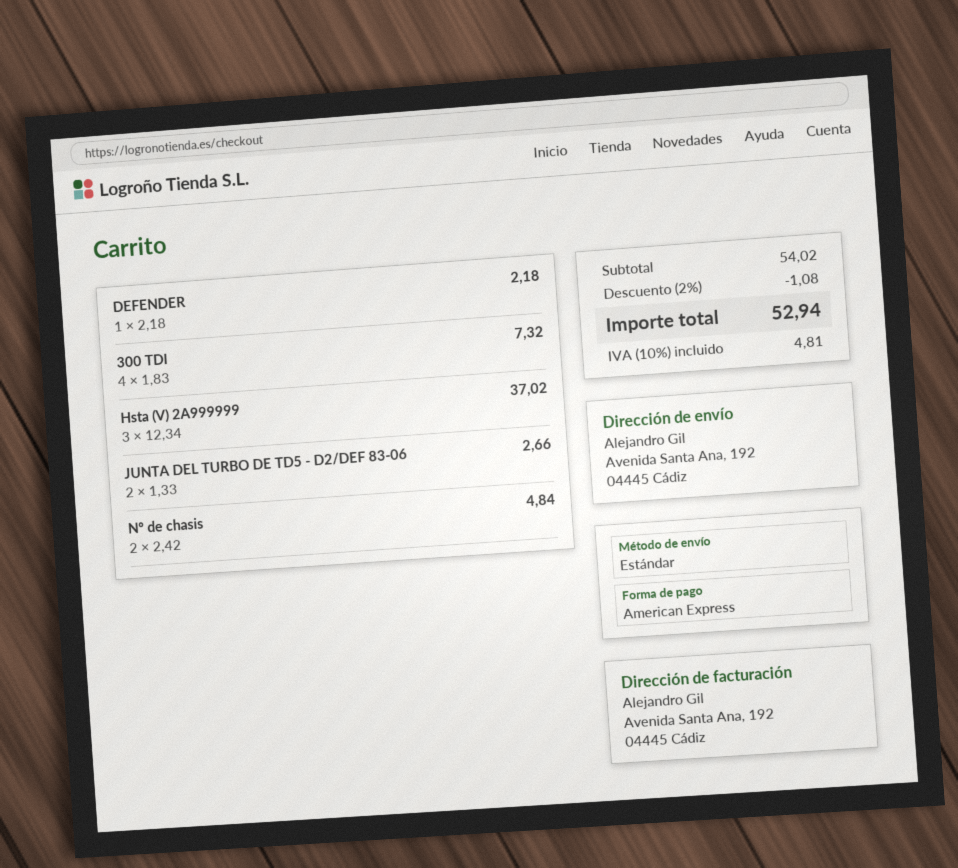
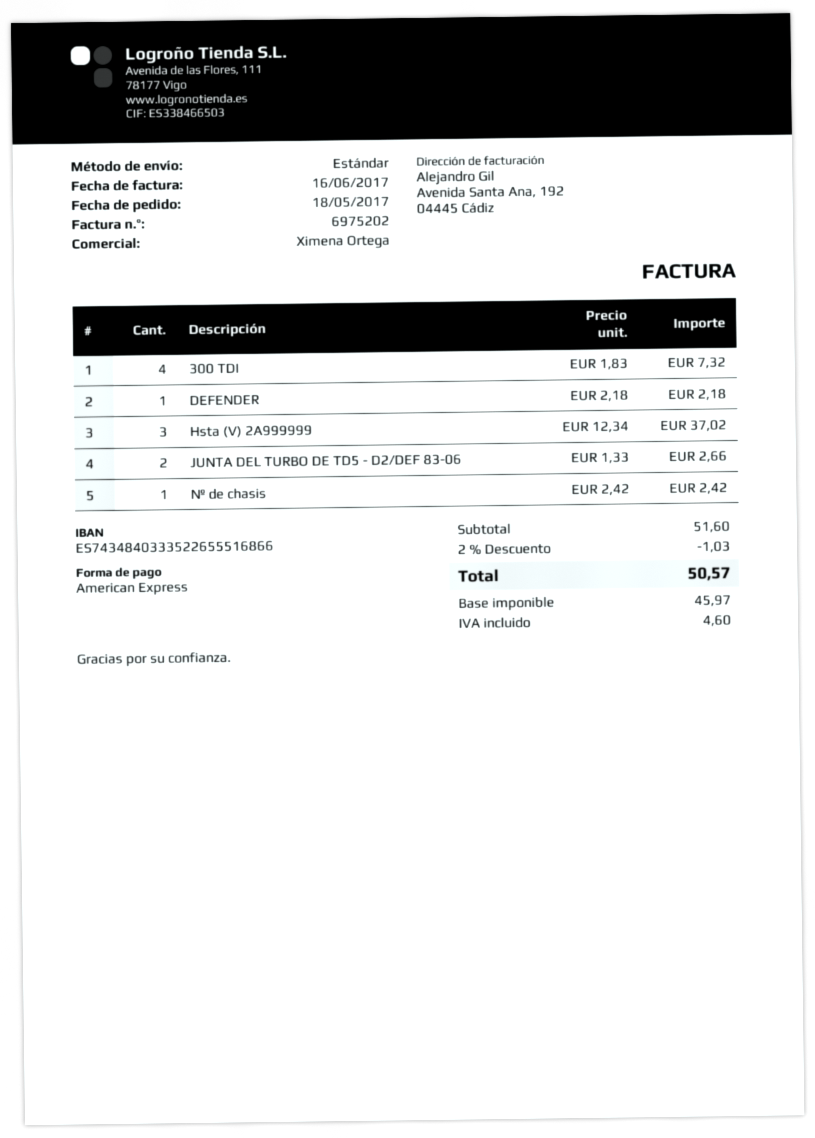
Nº de chasis: 2 x 2.42 = 4.84 -> 1 x 2.42 = 2.42
subtotal: 54.02 -> 51.60
discount: 2% = 1.08 -> 2% = 1.03
tax: 4.81 -> 4.60
total: 52.94 -> 50.57

